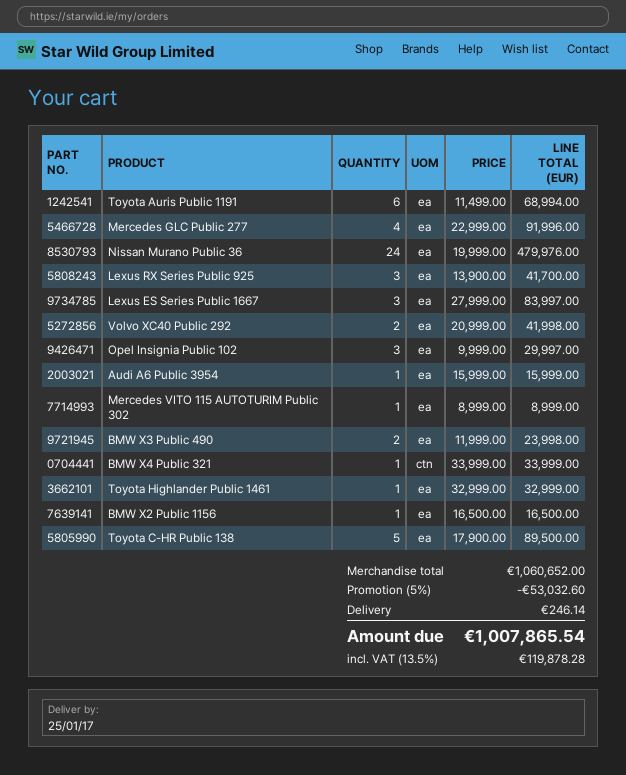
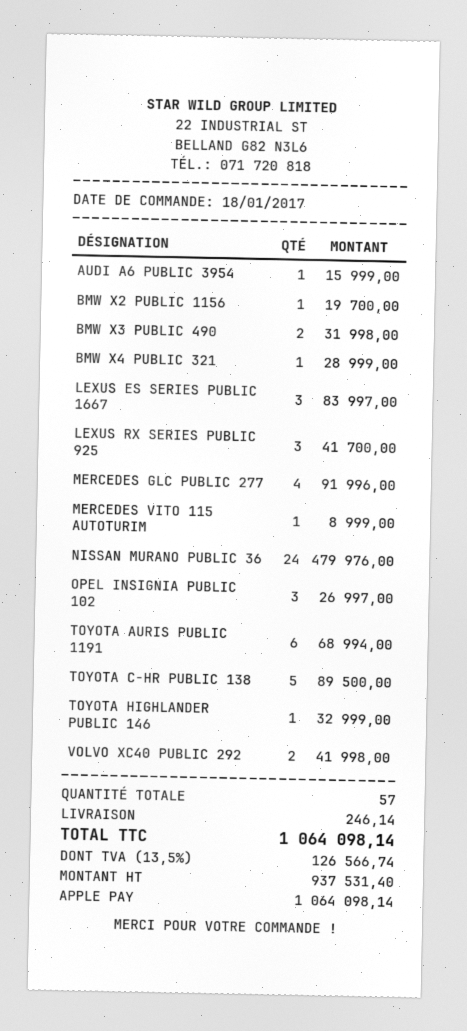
Opel Insignia Public 102: 3 for 29997.00 -> 3 for 26997.00
BMW X3 Public 490: 2 for 23998.00 -> 2 for 31998.00
BMW X4 Public 321: 1 for 33999.00 -> 1 for 28999.00
BMW X2 Public 1156: 1 for 16500.00 -> 1 for 19700.00
discount: 5% = 53032.60 -> none
tax: 13.5% = 119878.28 -> 13.5% = 126566.74
total: 1007865.54 -> 1064098.14

